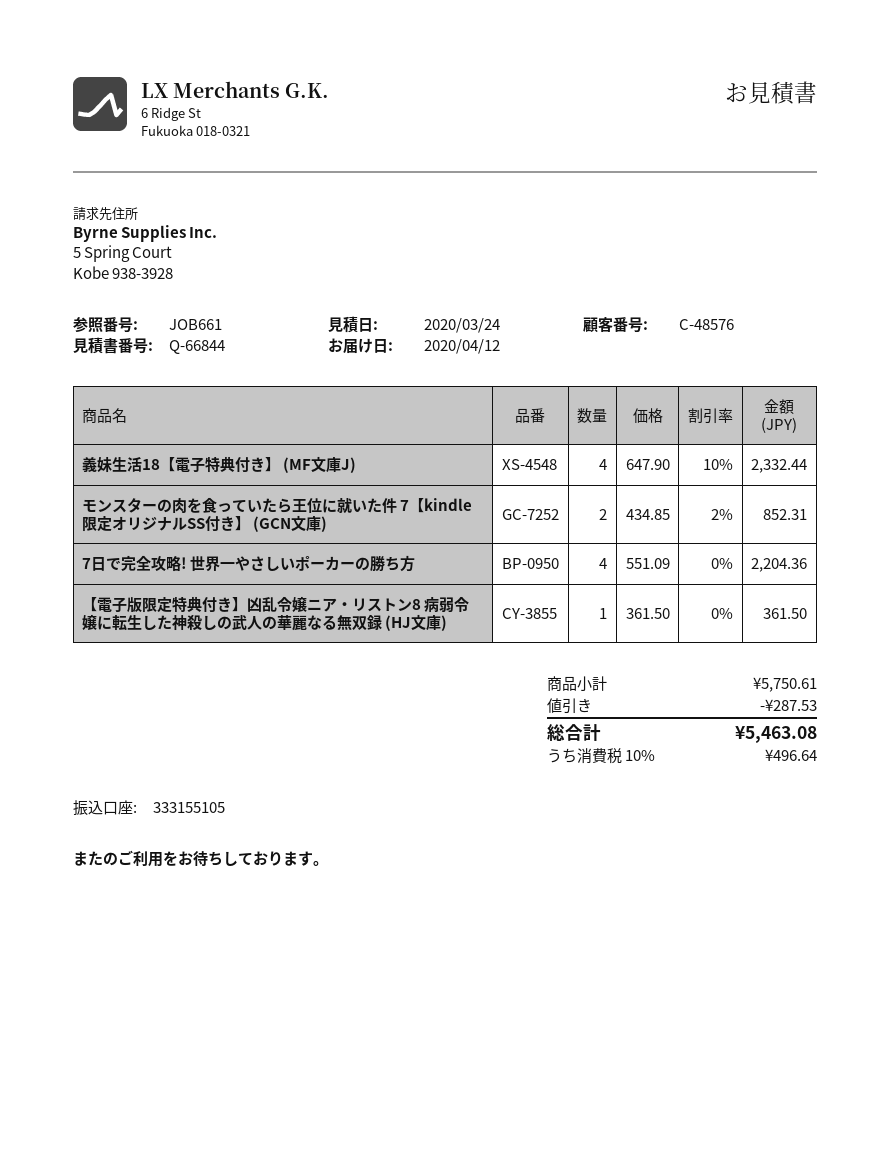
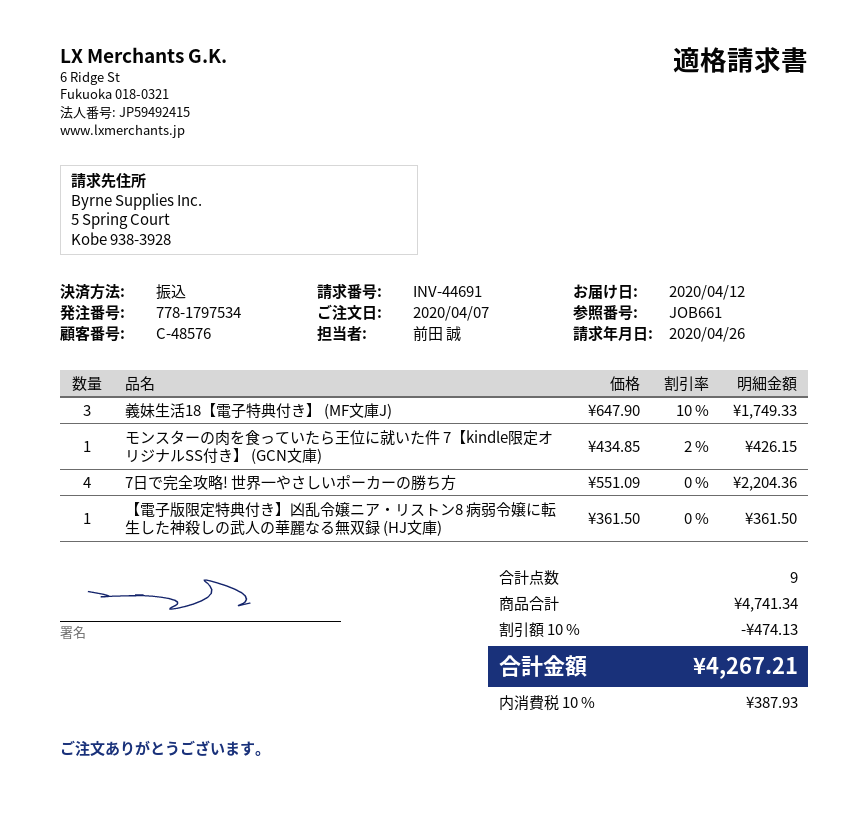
義妹生活18【電子特典付き】 (MF文庫J): 4 x 647.90 - 10% = 2332.44 -> 3 x 647.90 - 10% = 1749.33
モンスターの肉を食っていたら王位に就いた件 7【kindle限定オリジナルSS付き】 (GCN文庫): 2 x 434.85 - 2% = 852.31 -> 1 x 434.85 - 2% = 426.15
subtotal: 5750.61 -> 4741.34
discount: 287.53 -> 474.13
tax: 10% = 496.64 -> 10% = 387.93
total: 5463.08 -> 4267.21

